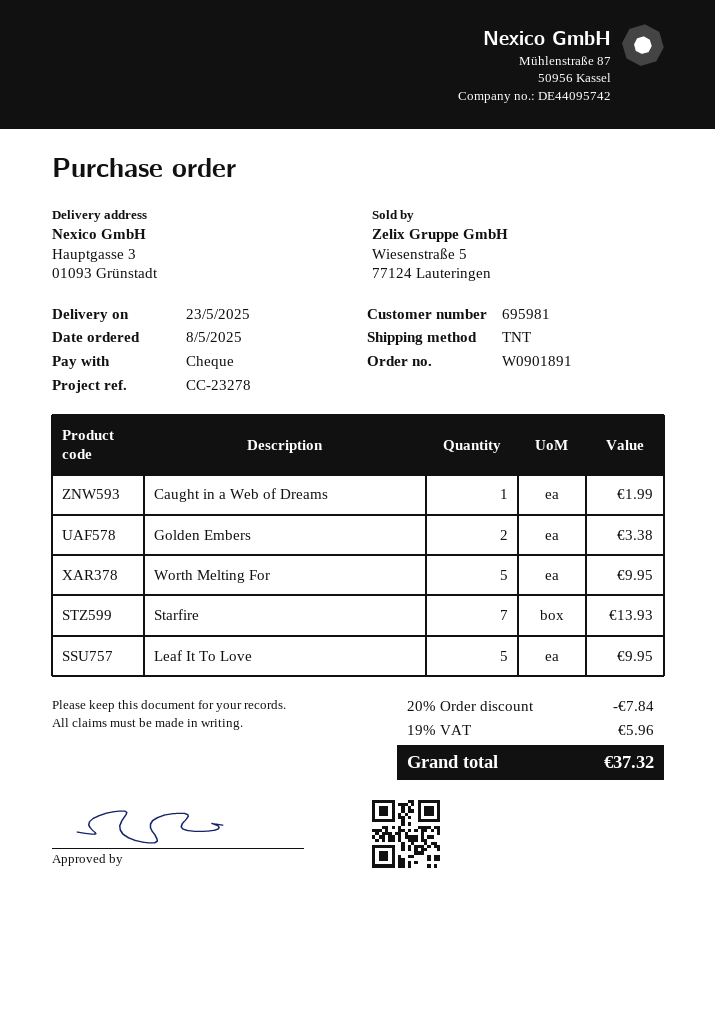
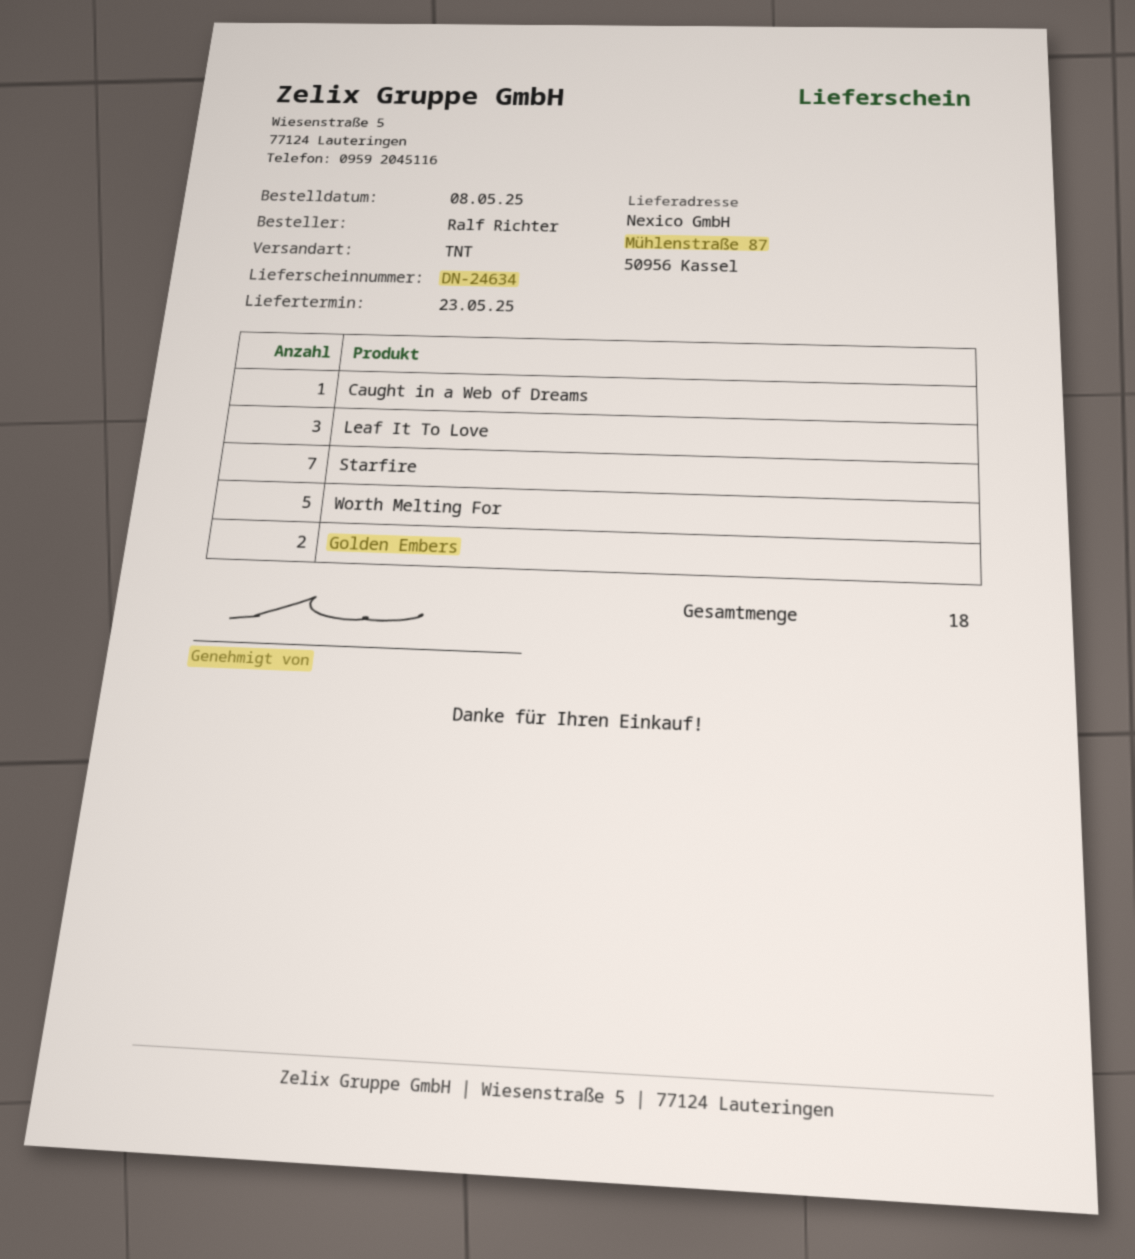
ship to: Hauptgasse 3, 01093 Grünstadt -> Mühlenstraße 87, 50956 Kassel
Leaf It To Love: 5 -> 3

